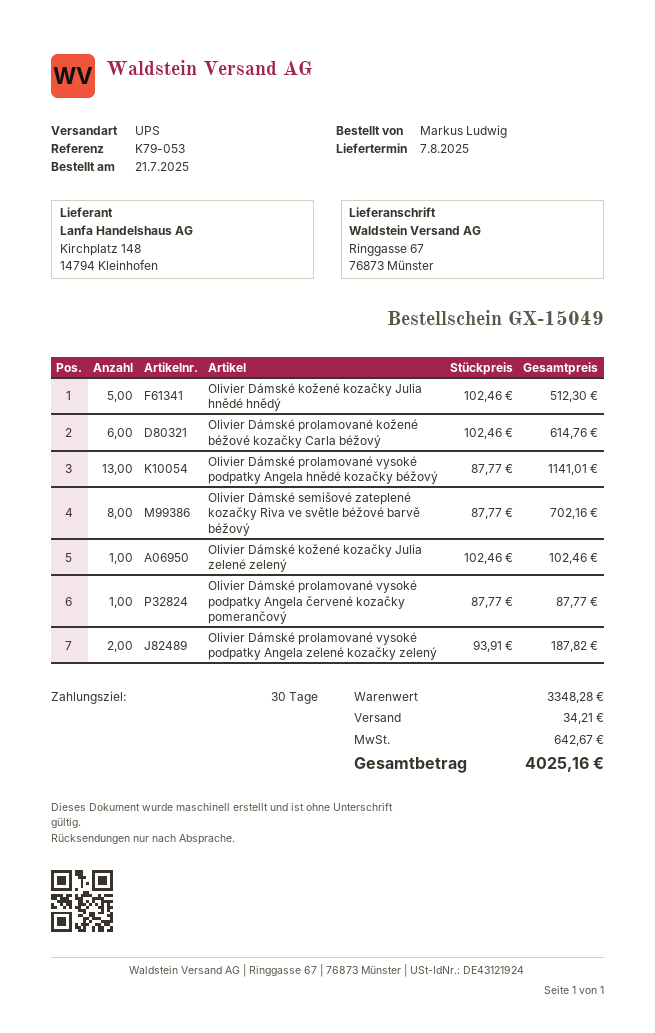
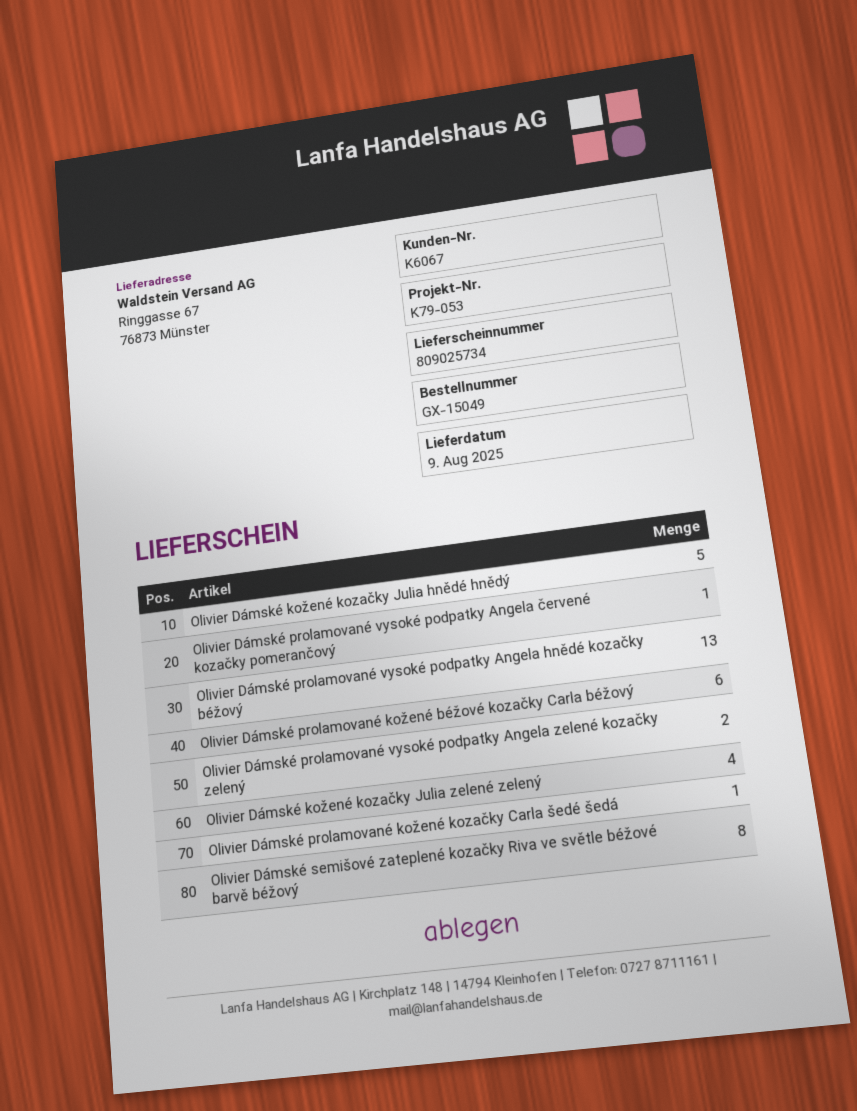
delivery date: 2025-08-07 -> 2025-08-09
Olivier Dámské kožené kozačky Julia zelené zelený: 1 -> 4
Olivier Dámské prolamované kožené kozačky Carla šedé šedá: none -> 1

